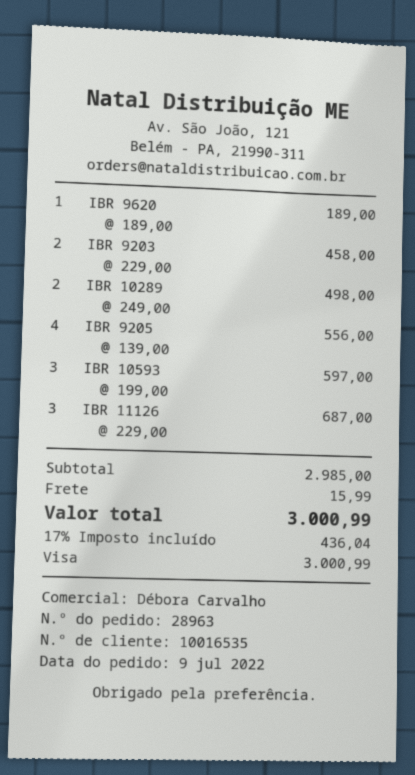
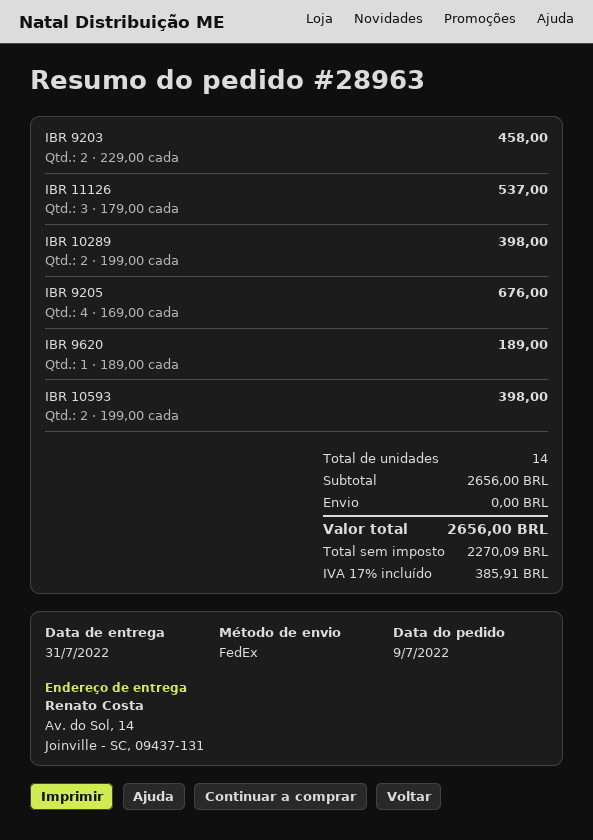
IBR 10289: 2 x 249.00 = 498.00 -> 2 x 199.00 = 398.00
IBR 9205: 4 x 139.00 = 556.00 -> 4 x 169.00 = 676.00
IBR 10593: 3 x 199.00 = 597.00 -> 2 x 199.00 = 398.00
IBR 11126: 3 x 229.00 = 687.00 -> 3 x 179.00 = 537.00
subtotal: 2985.00 -> 2656.00
shipping: 15.99 -> 0.00
tax: 17% = 436.04 -> 17% = 385.91
total: 3000.99 -> 2656.00

